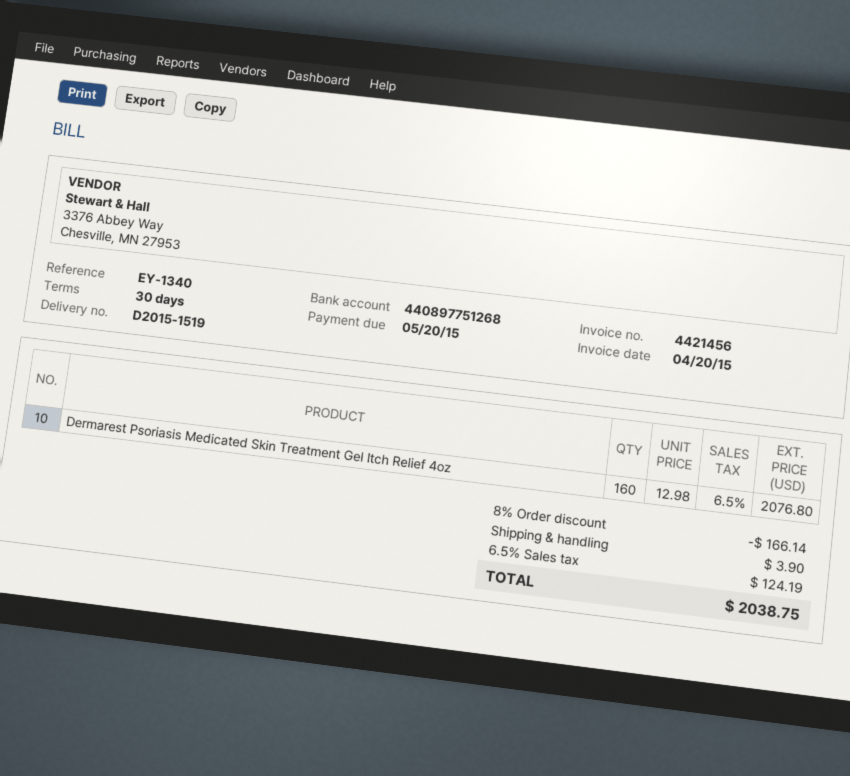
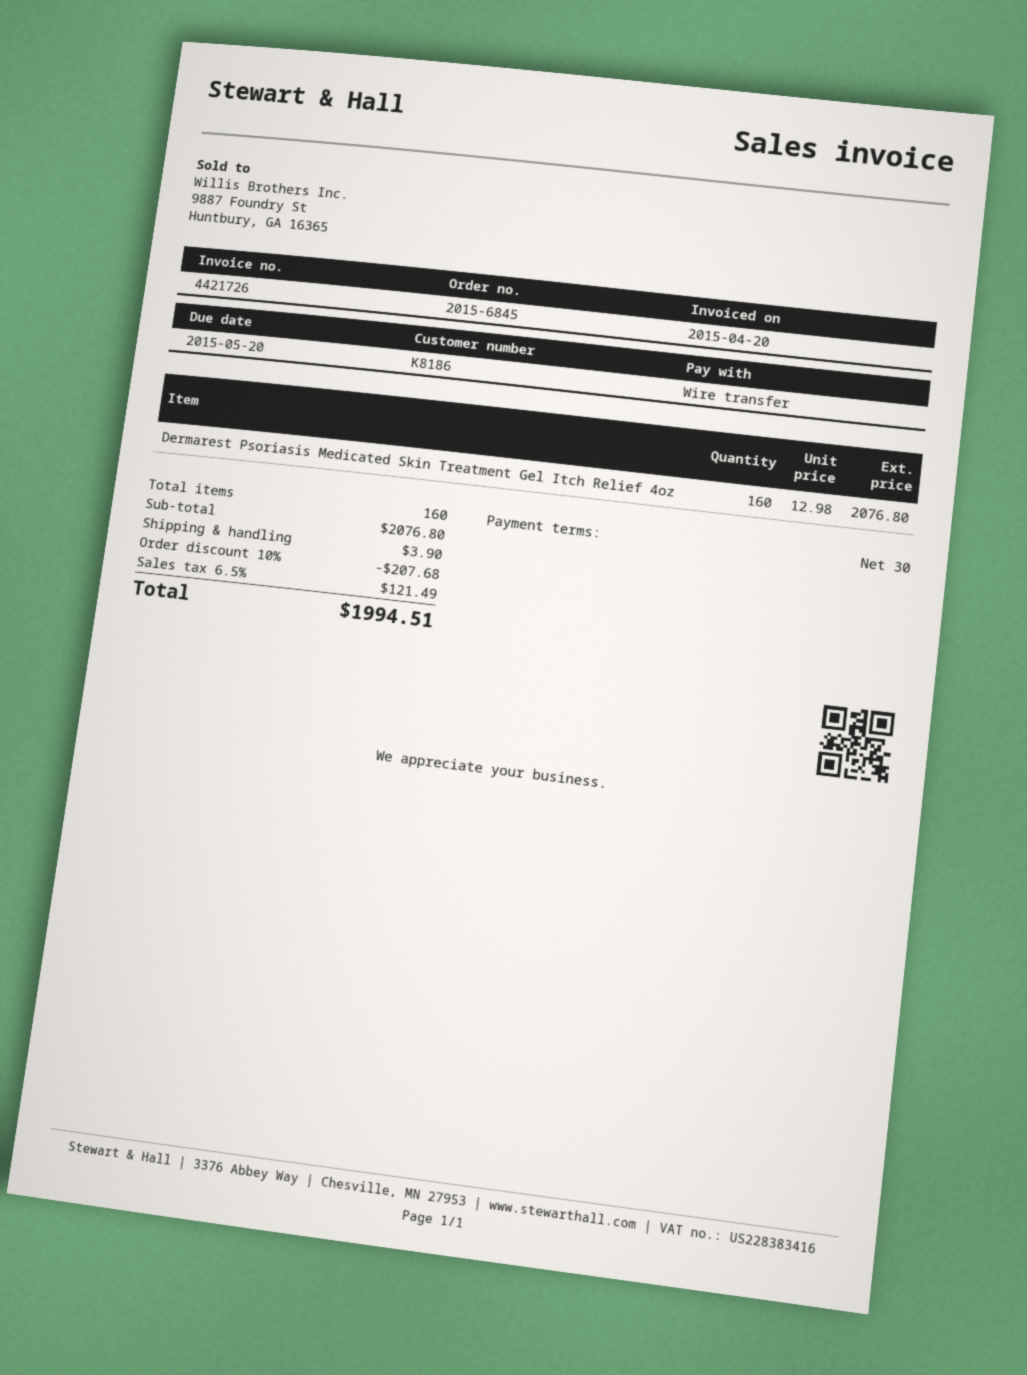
invoice number: 4421456 -> 4421726
discount: 8% = 166.14 -> 10% = 207.68
tax: 6.5% = 124.19 -> 6.5% = 121.49
total: 2038.75 -> 1994.51

